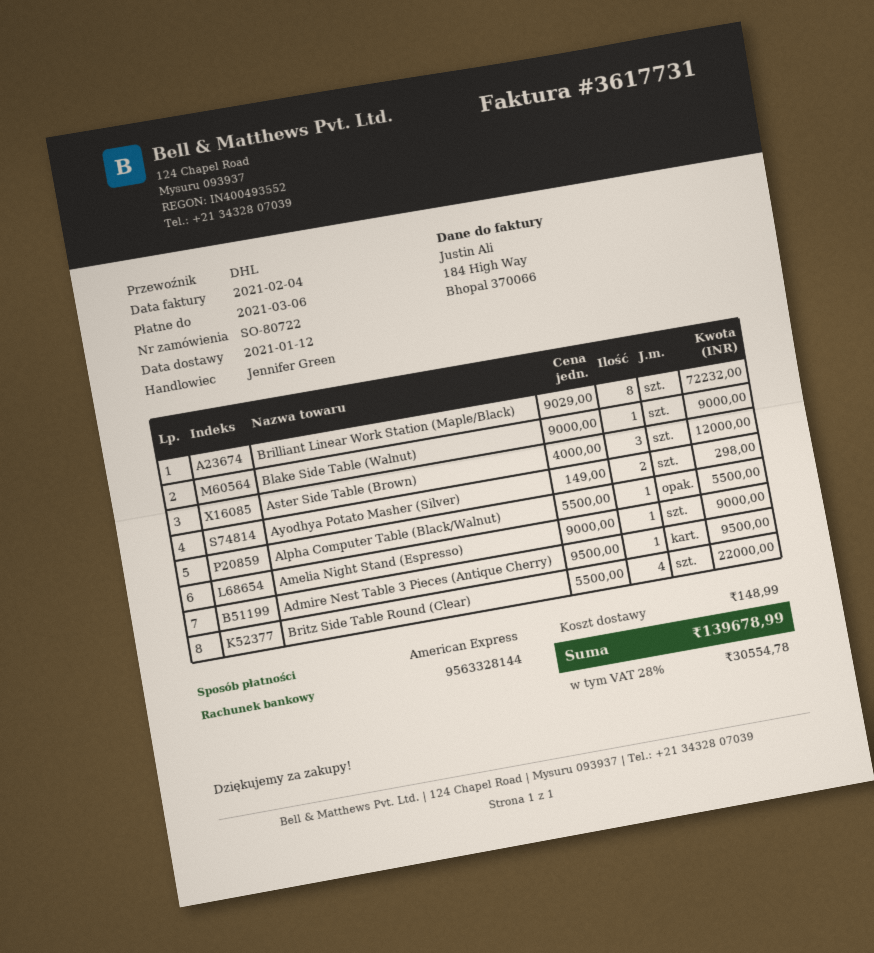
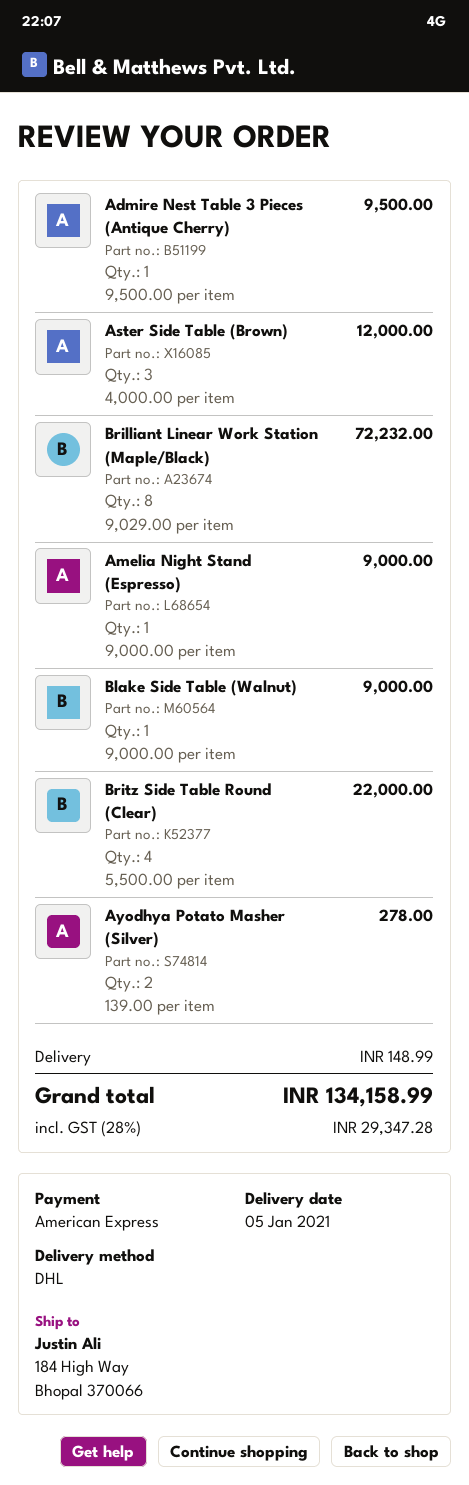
delivery date: 2021-01-12 -> 2021-01-05
Ayodhya Potato Masher (Silver): 2 x 149.00 = 298.00 -> 2 x 139.00 = 278.00
Alpha Computer Table (Black/Walnut): 1 x 5500.00 = 5500.00 -> none
tax: 28% = 30554.78 -> 28% = 29347.28
total: 139678.99 -> 134158.99

